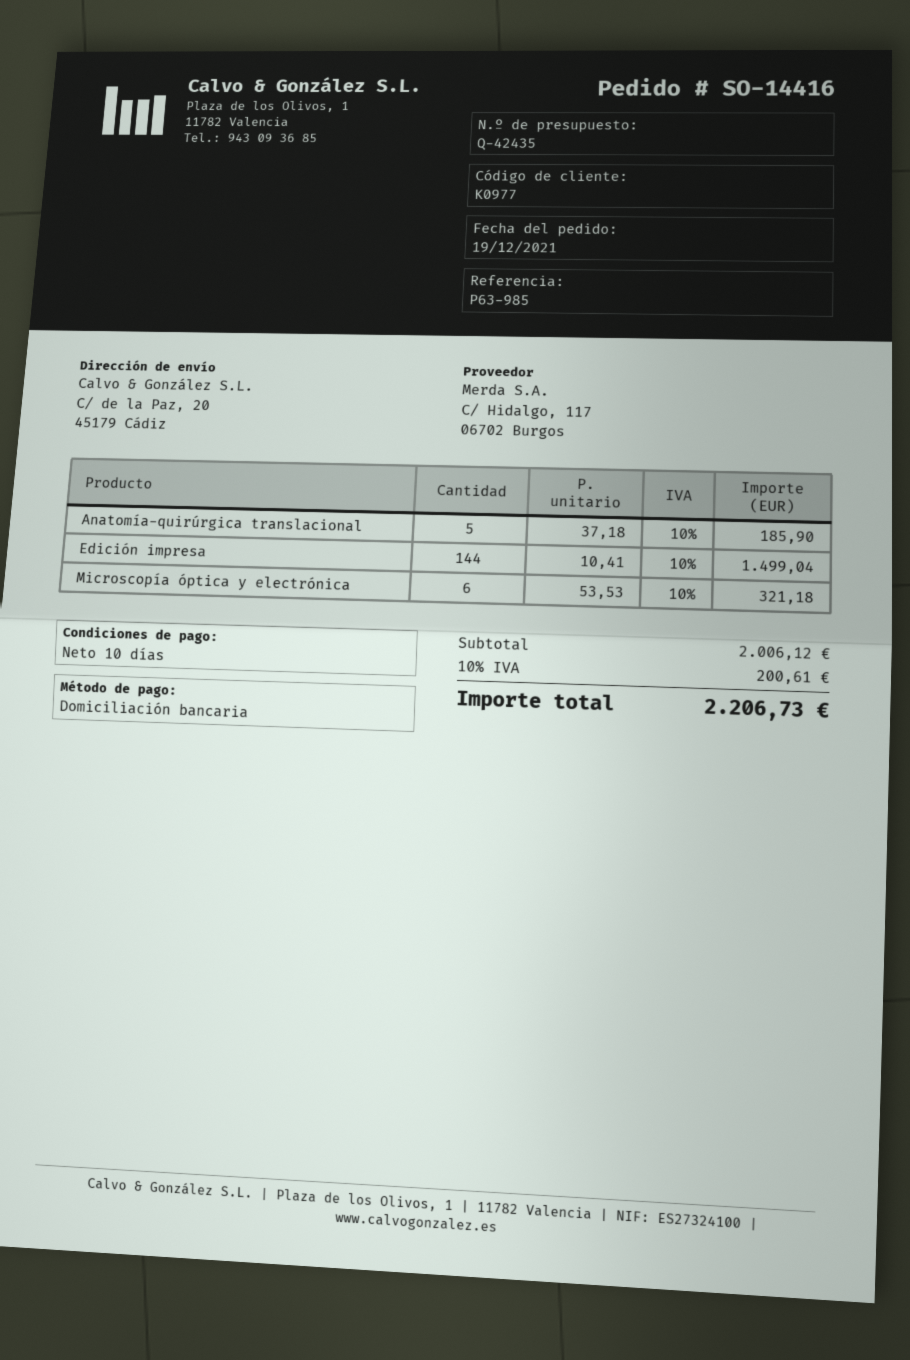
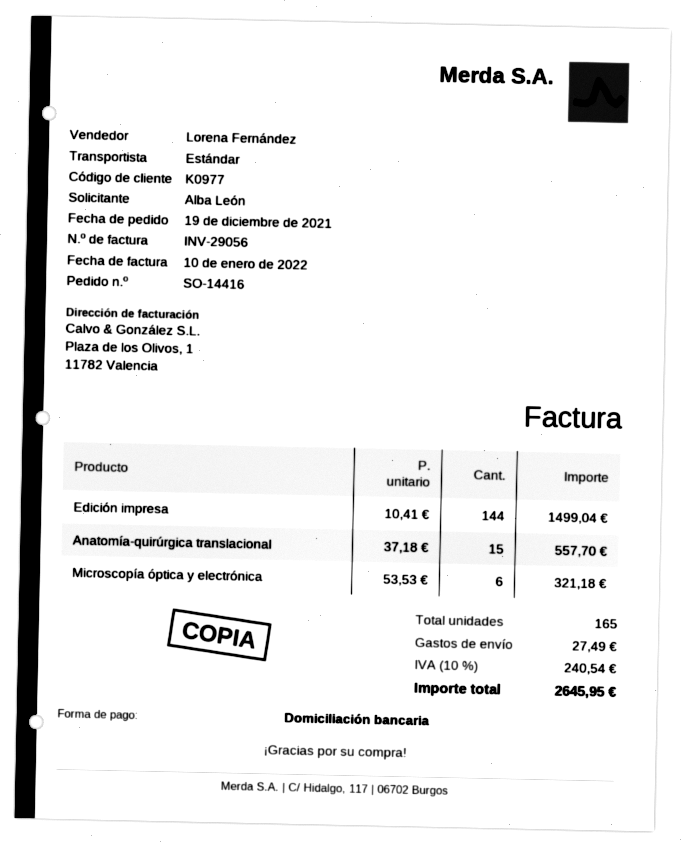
Anatomía-quirúrgica translacional: 5 x 37.18 = 185.90 -> 15 x 37.18 = 557.70
shipping: none -> 27.49
tax: 10% = 200.61 -> 10% = 240.54
total: 2206.73 -> 2645.95

